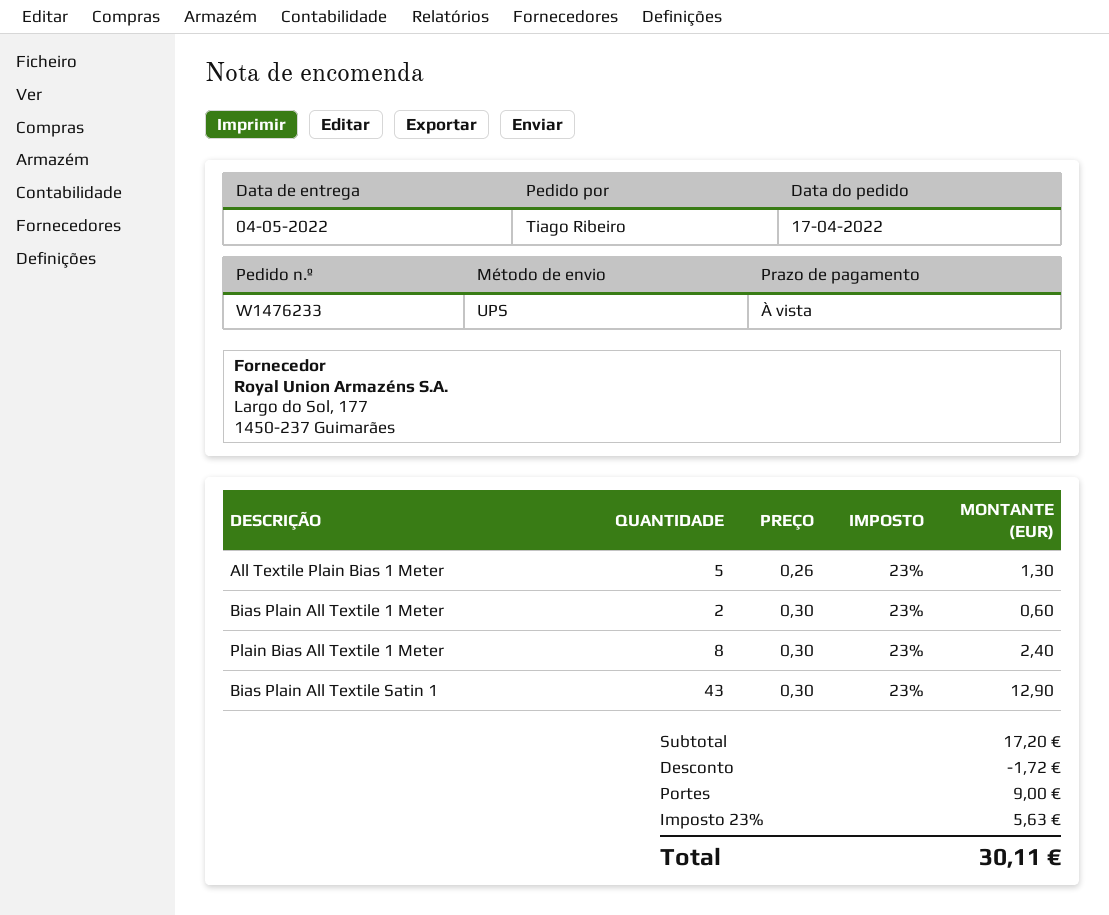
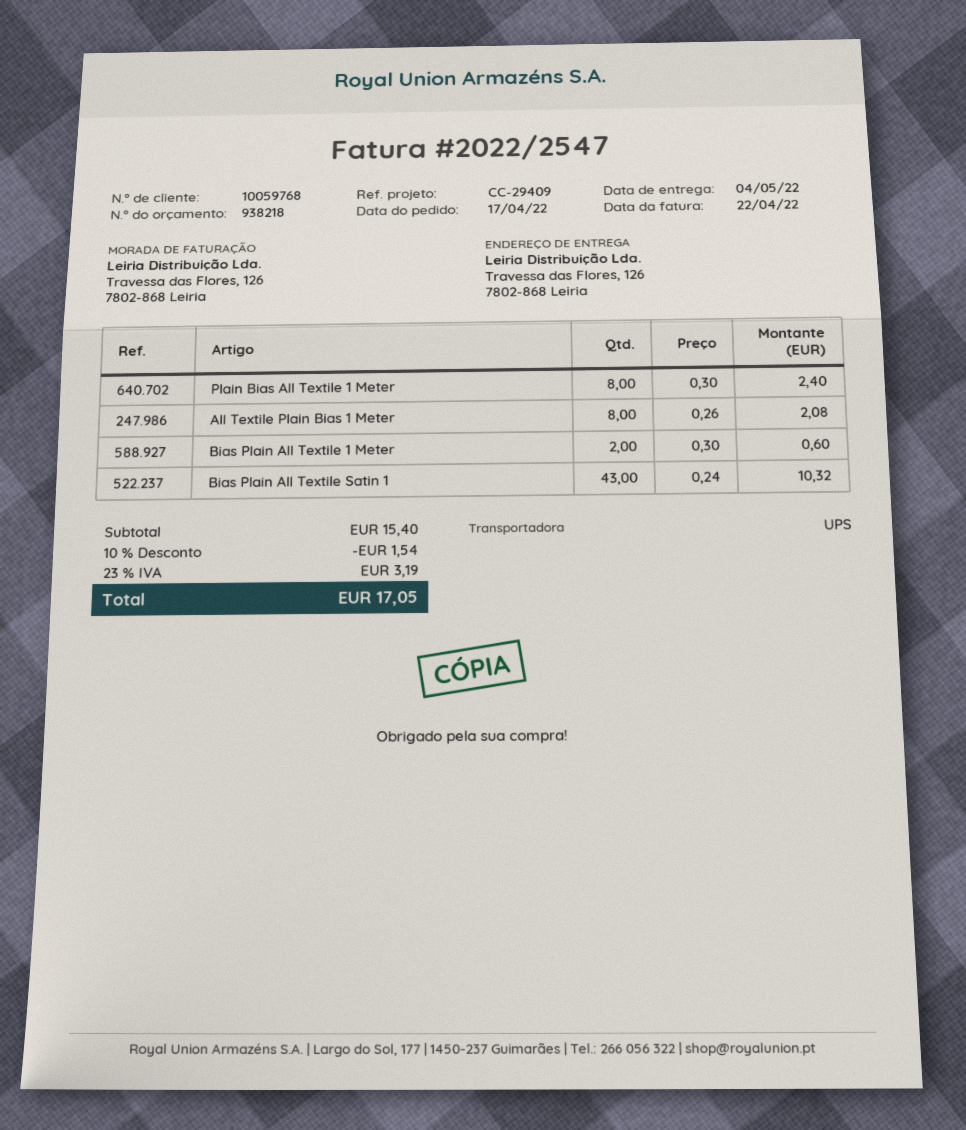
All Textile Plain Bias 1 Meter: 5 x 0.26 = 1.30 -> 8 x 0.26 = 2.08
Bias Plain All Textile Satin 1: 43 x 0.30 = 12.90 -> 43 x 0.24 = 10.32
subtotal: 17.20 -> 15.40
discount: 1.72 -> 1.54
shipping: 9.00 -> none
tax: 23% = 5.63 -> 23% = 3.19
total: 30.11 -> 17.05

